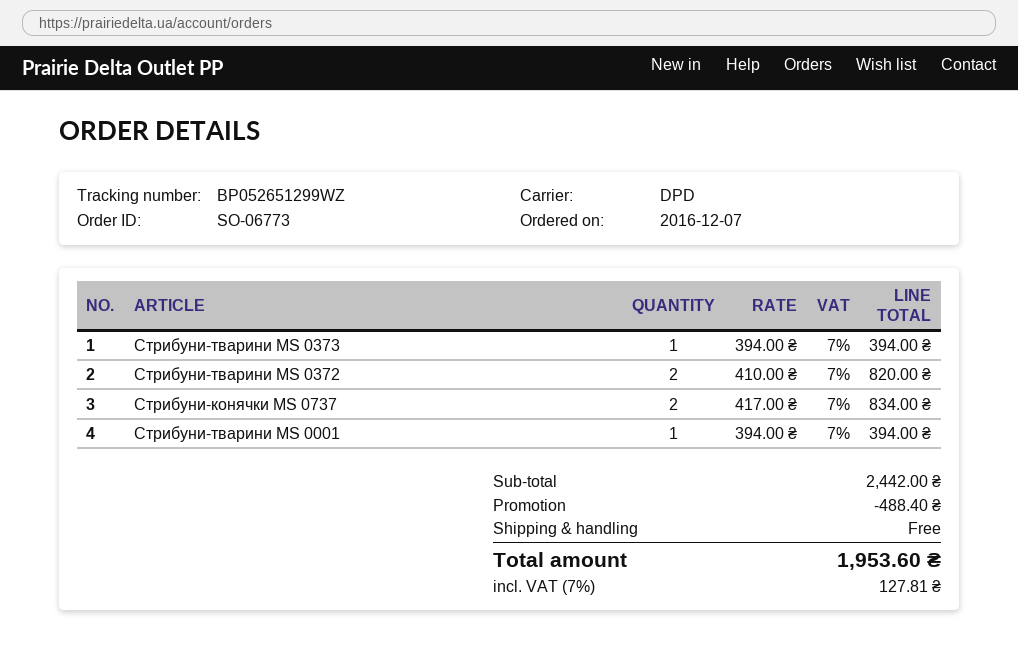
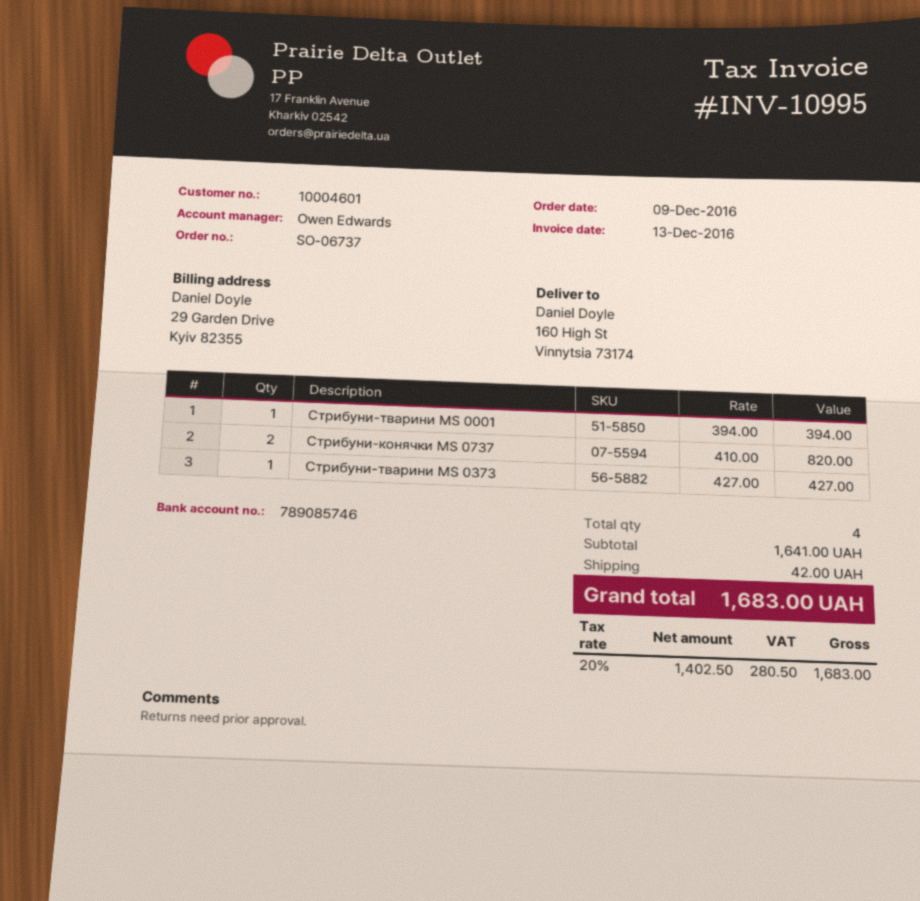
order number: SO-06773 -> SO-06737
order date: 2016-12-07 -> 2016-12-09
Стрибуни-тварини MS 0373: 1 x 394.00 = 394.00 -> 1 x 427.00 = 427.00
Стрибуни-тварини MS 0372: 2 x 410.00 = 820.00 -> none
Стрибуни-конячки MS 0737: 2 x 417.00 = 834.00 -> 2 x 410.00 = 820.00
subtotal: 2442.00 -> 1641.00
discount: 488.40 -> none
shipping: 0.00 -> 42.00
tax: 7% = 127.81 -> 20% = 280.50
total: 1953.60 -> 1683.00

